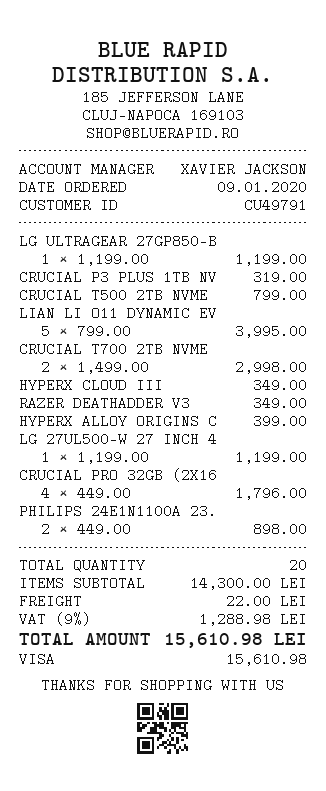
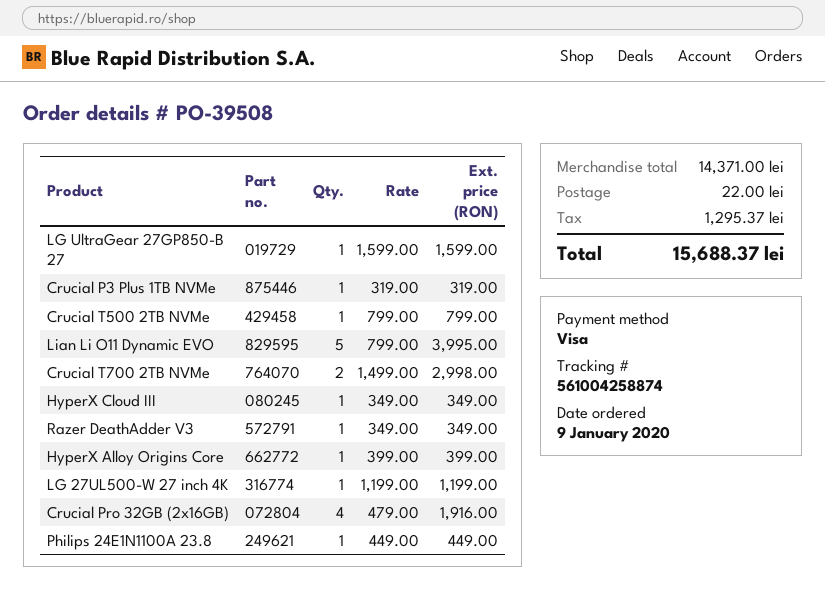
LG ULTRAGEAR 27GP850-B: 1 x 1199.00 = 1199.00 -> 1 x 1599.00 = 1599.00
CRUCIAL PRO 32GB (2X16: 4 x 449.00 = 1796.00 -> 4 x 479.00 = 1916.00
PHILIPS 24E1N1100A 23.: 2 x 449.00 = 898.00 -> 1 x 449.00 = 449.00
subtotal: 14300.00 -> 14371.00
tax: 1288.98 -> 1295.37
total: 15610.98 -> 15688.37

